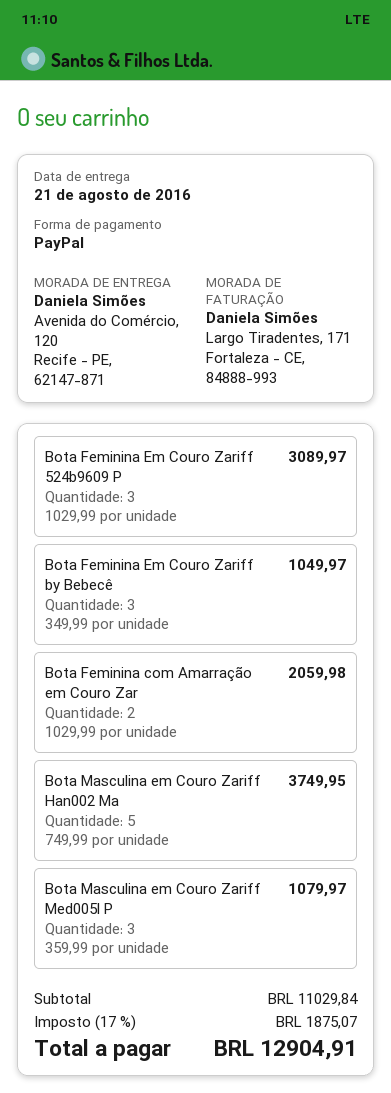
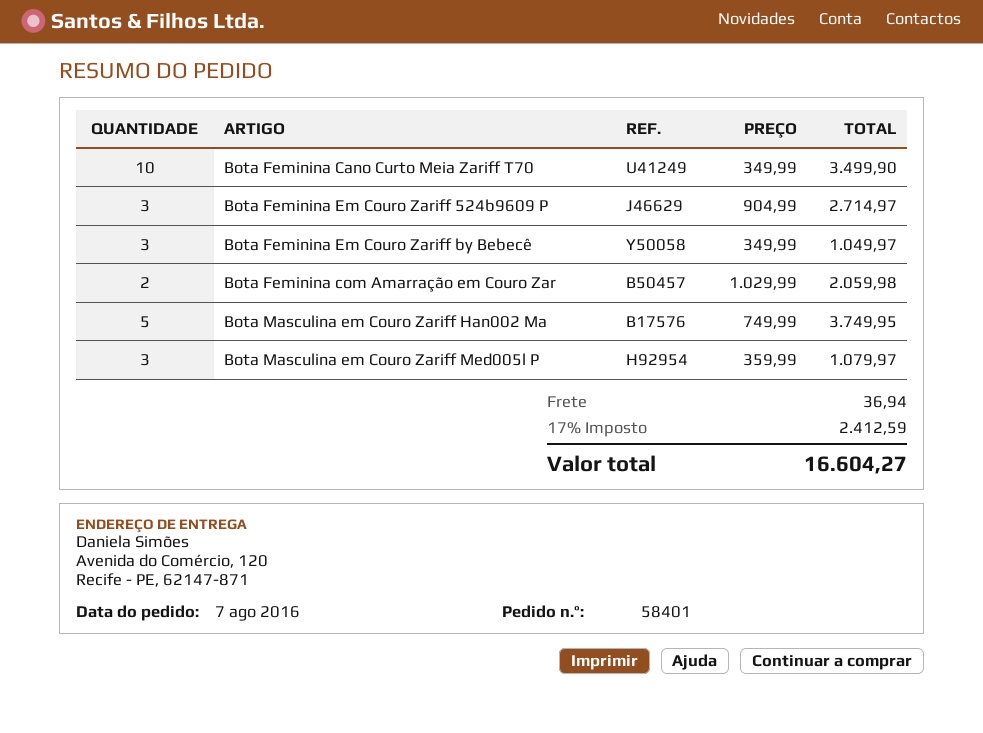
Bota Feminina Em Couro Zariff 524b9609 P: 3 x 1029.99 = 3089.97 -> 3 x 904.99 = 2714.97
Bota Feminina Cano Curto Meia Zariff T70: none -> 10 x 349.99 = 3499.90
shipping: none -> 36.94
tax: 17% = 1875.07 -> 17% = 2412.59
total: 12904.91 -> 16604.27

